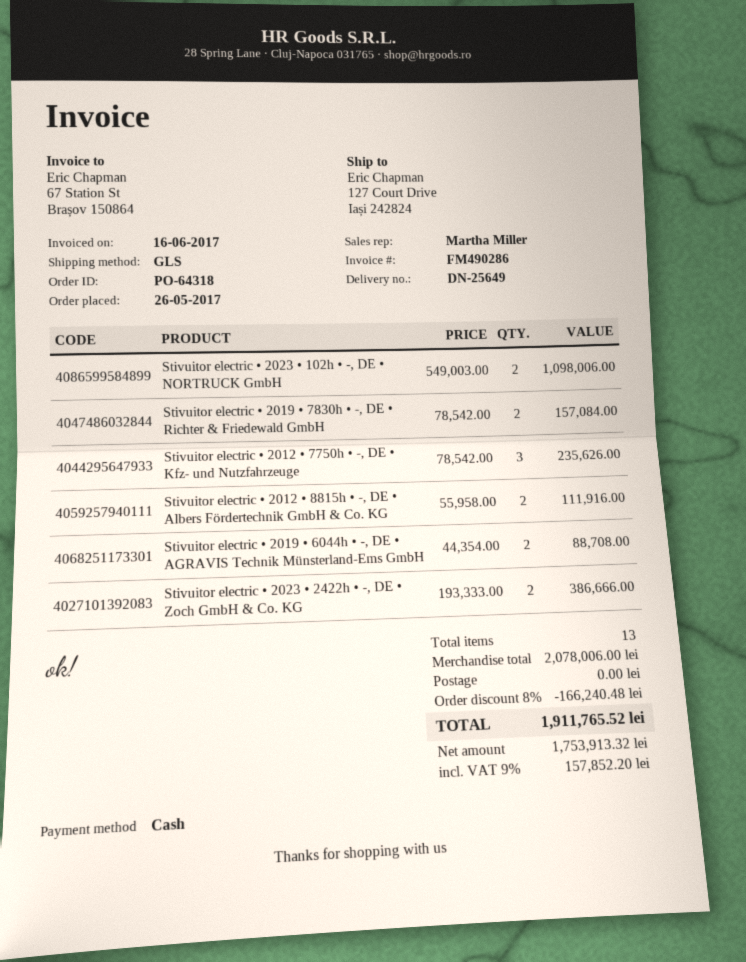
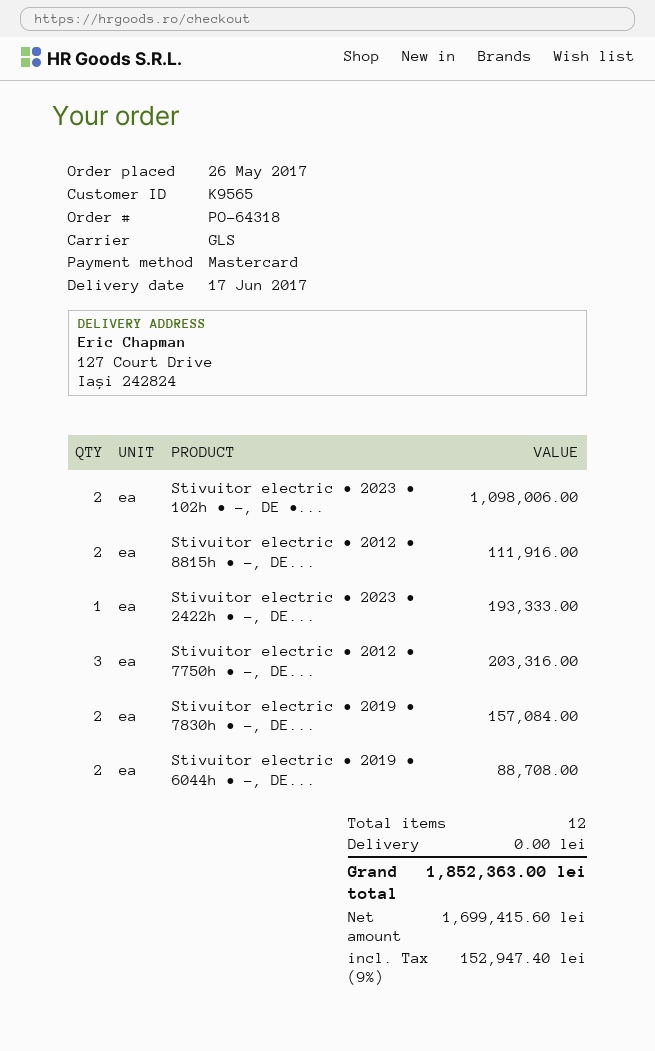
payment method: cash -> Mastercard
Stivuitor electric • 2012 • 7750h • -, DE • Kfz- und Nutzfahrzeuge: 3 for 235626.00 -> 3 for 203316.00
Stivuitor electric • 2023 • 2422h • -, DE • Zoch GmbH & Co. KG: 2 for 386666.00 -> 1 for 193333.00
total quantity: 13 -> 12
discount: 8% = 166240.48 -> none
net: 1753913.32 -> 1699415.60
tax: 9% = 157852.20 -> 9% = 152947.40
total: 1911765.52 -> 1852363.00

